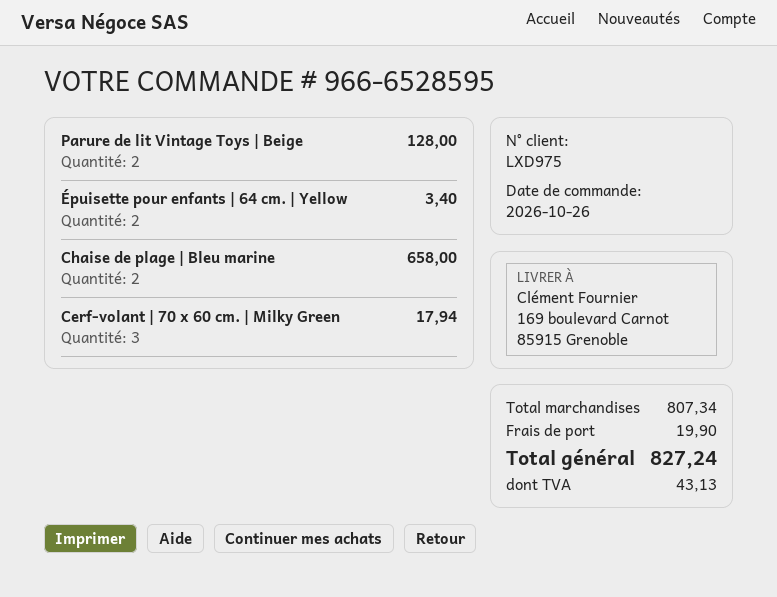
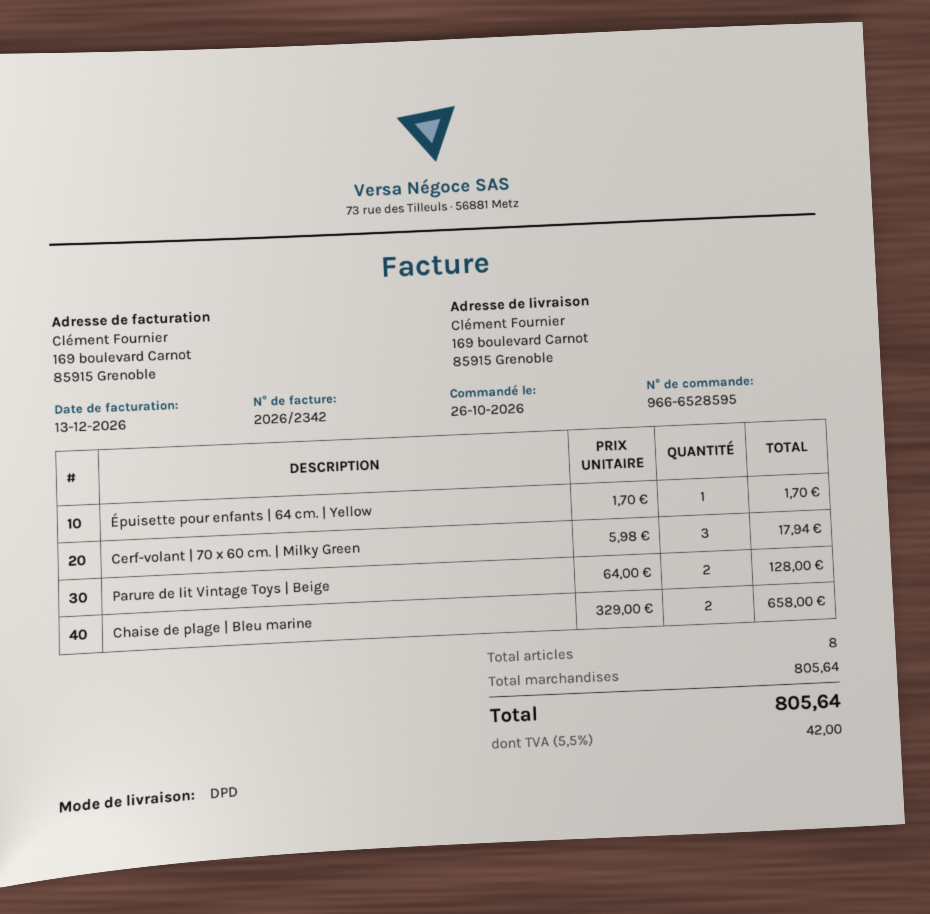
Épuisette pour enfants | 64 cm. | Yellow: 2 for 3.40 -> 1 for 1.70
subtotal: 807.34 -> 805.64
shipping: 19.90 -> none
tax: 43.13 -> 42.00
total: 827.24 -> 805.64

